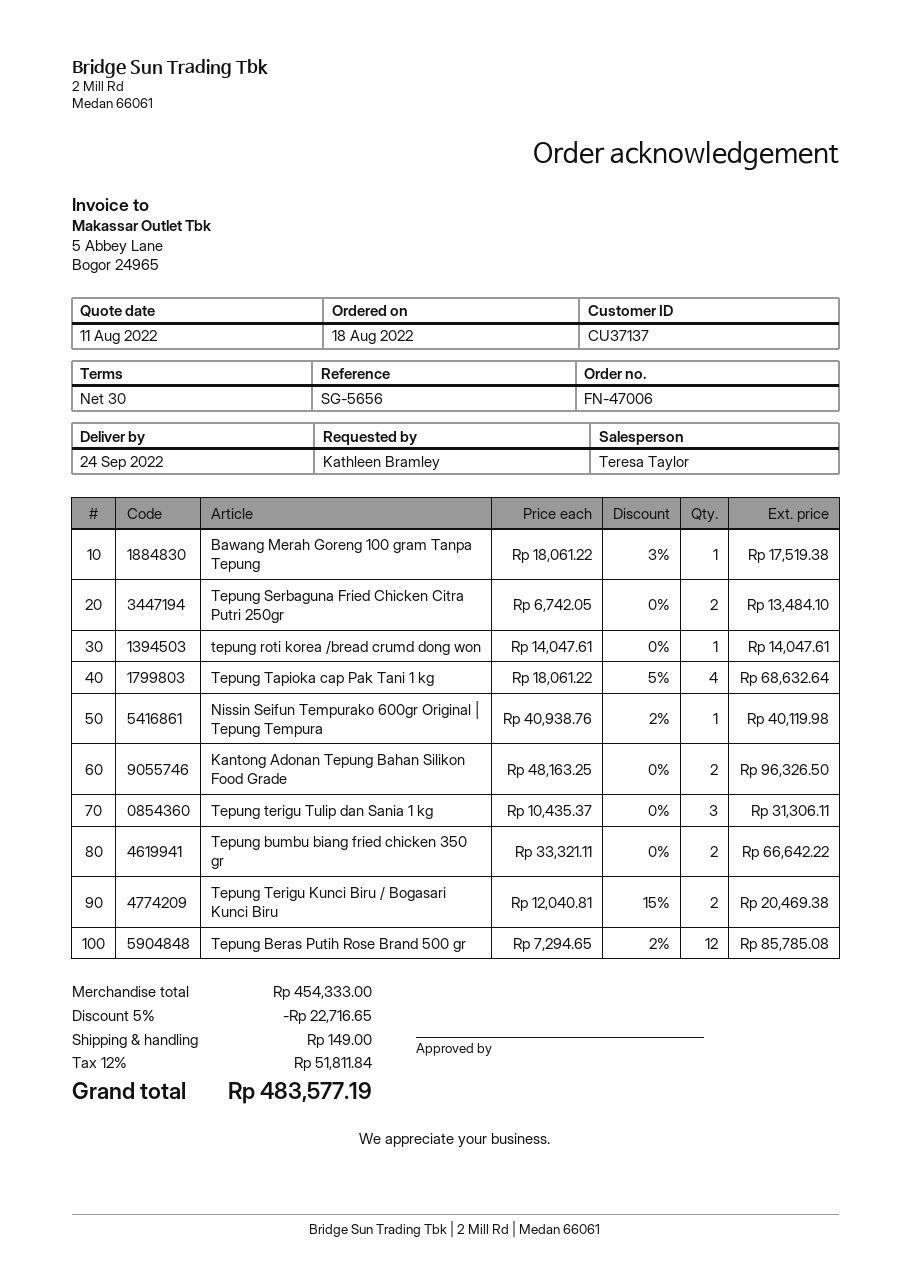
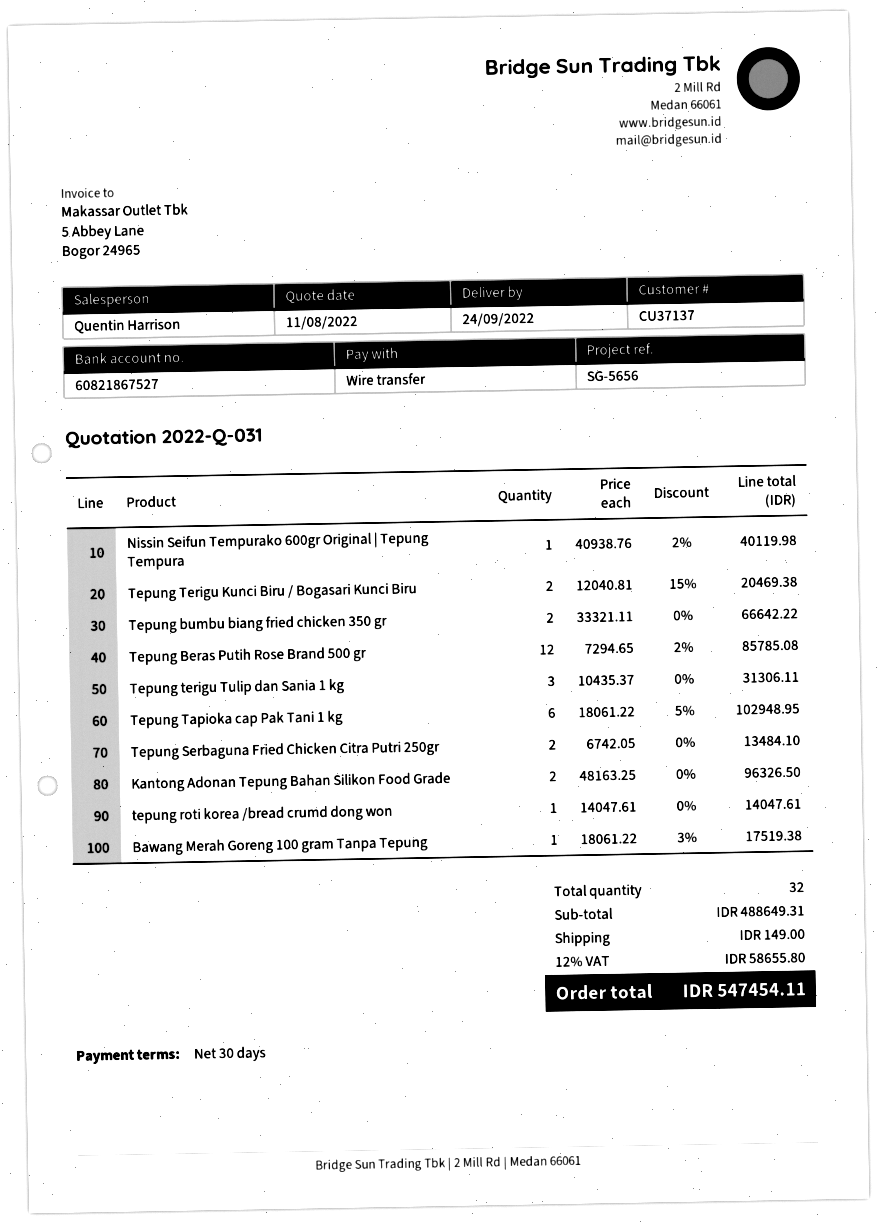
sales rep: Teresa Taylor -> Quentin Harrison
Tepung Tapioka cap Pak Tani 1 kg: 4 x 18061.22 - 5% = 68632.64 -> 6 x 18061.22 - 5% = 102948.95
subtotal: 454333.00 -> 488649.31
discount: 5% = 22716.65 -> none
tax: 12% = 51811.84 -> 12% = 58655.80
total: 483577.19 -> 547454.11

